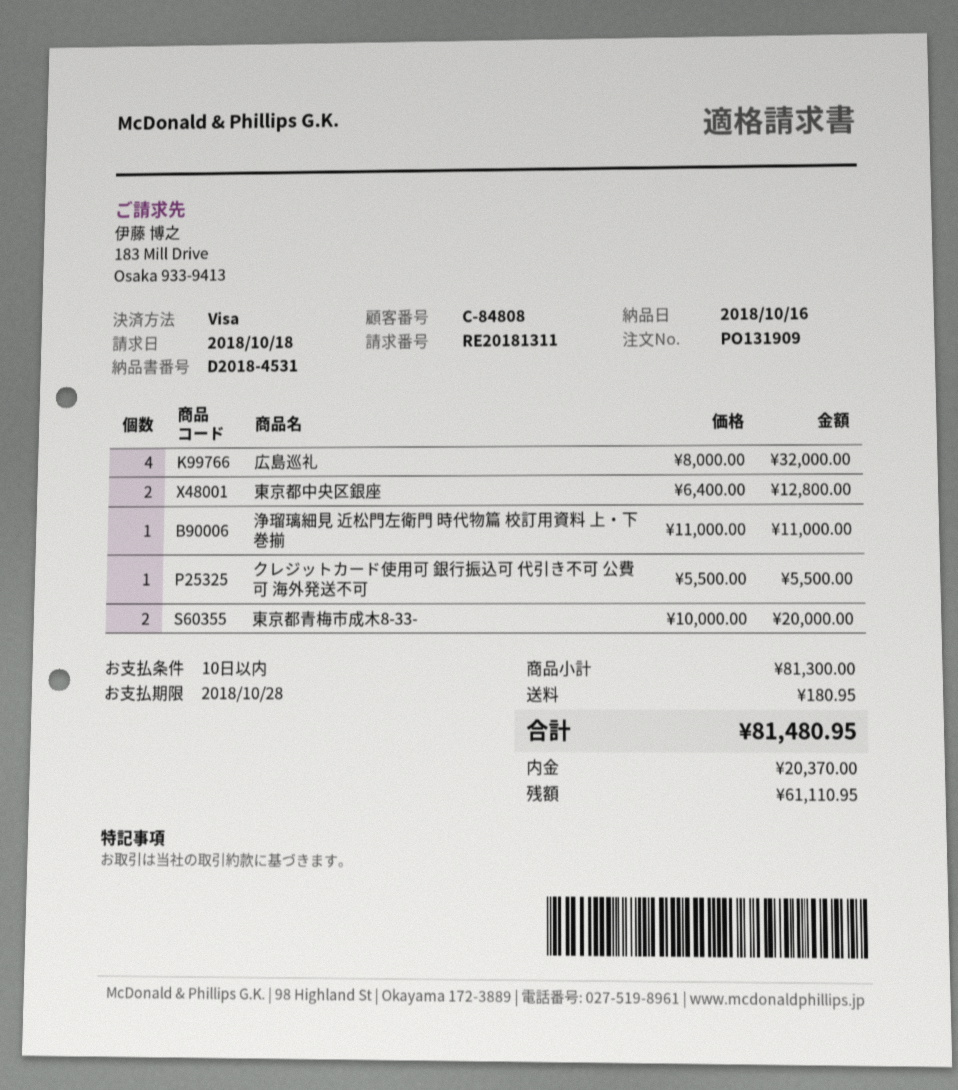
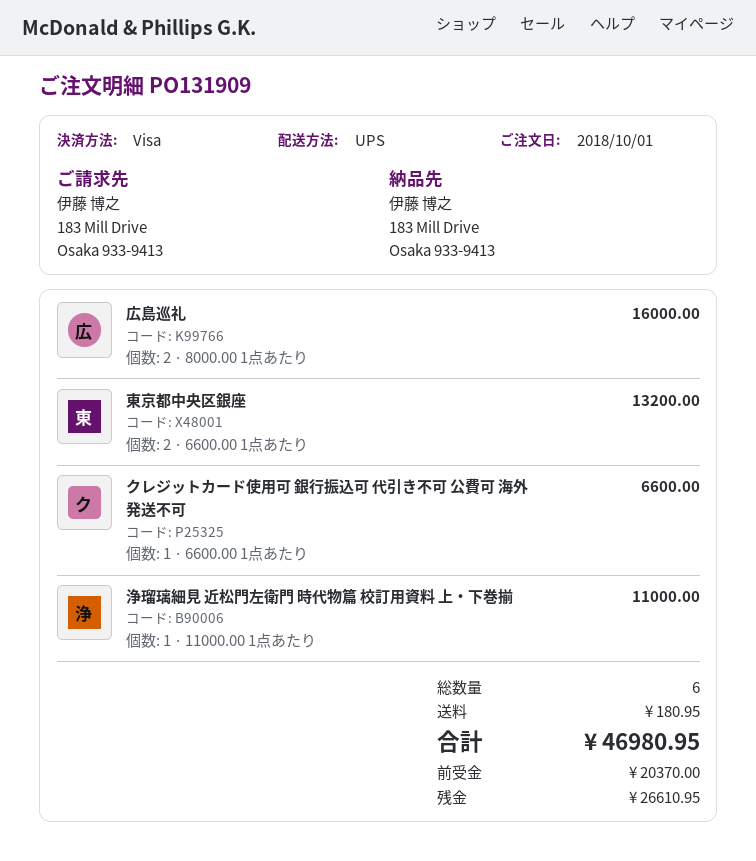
広島巡礼: 4 x 8000.00 = 32000.00 -> 2 x 8000.00 = 16000.00
東京都中央区銀座: 2 x 6400.00 = 12800.00 -> 2 x 6600.00 = 13200.00
クレジットカード使用可 銀行振込可 代引き不可 公費可 海外発送不可: 1 x 5500.00 = 5500.00 -> 1 x 6600.00 = 6600.00
東京都青梅市成木8-33-: 2 x 10000.00 = 20000.00 -> none
total: 81480.95 -> 46980.95
balance: 61110.95 -> 26610.95

